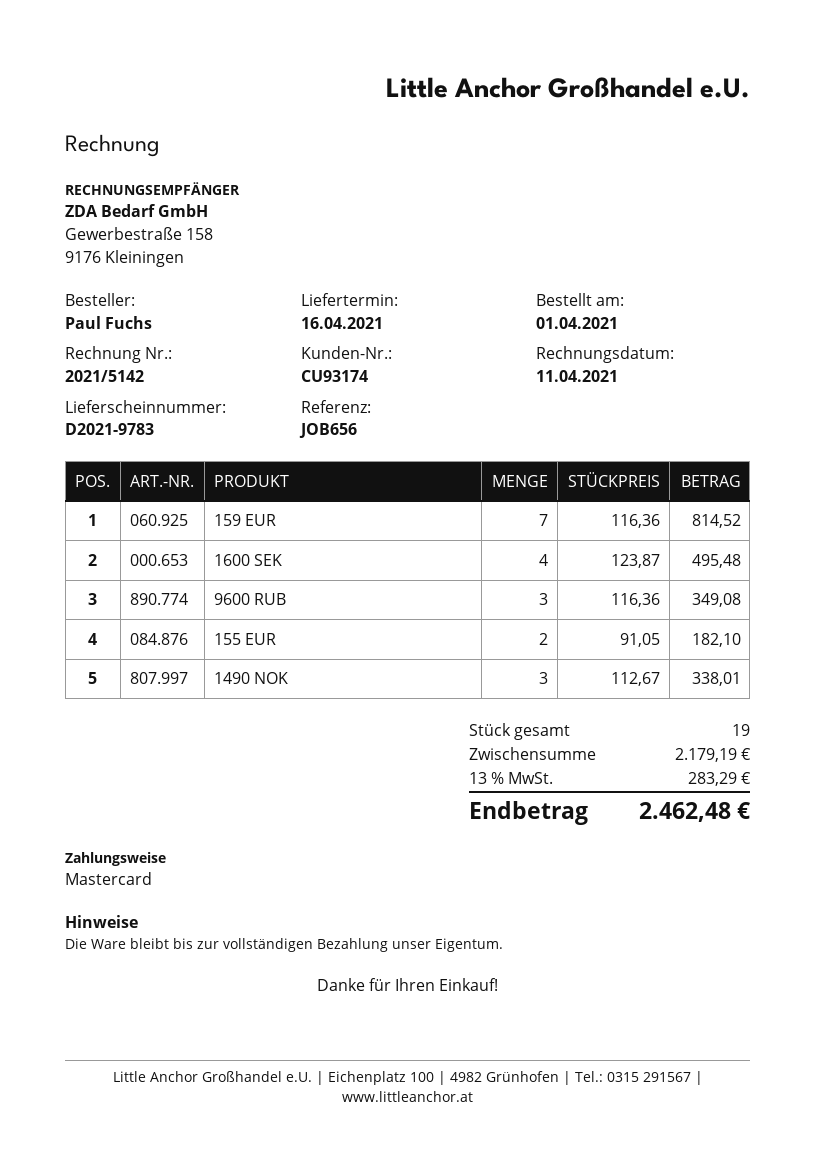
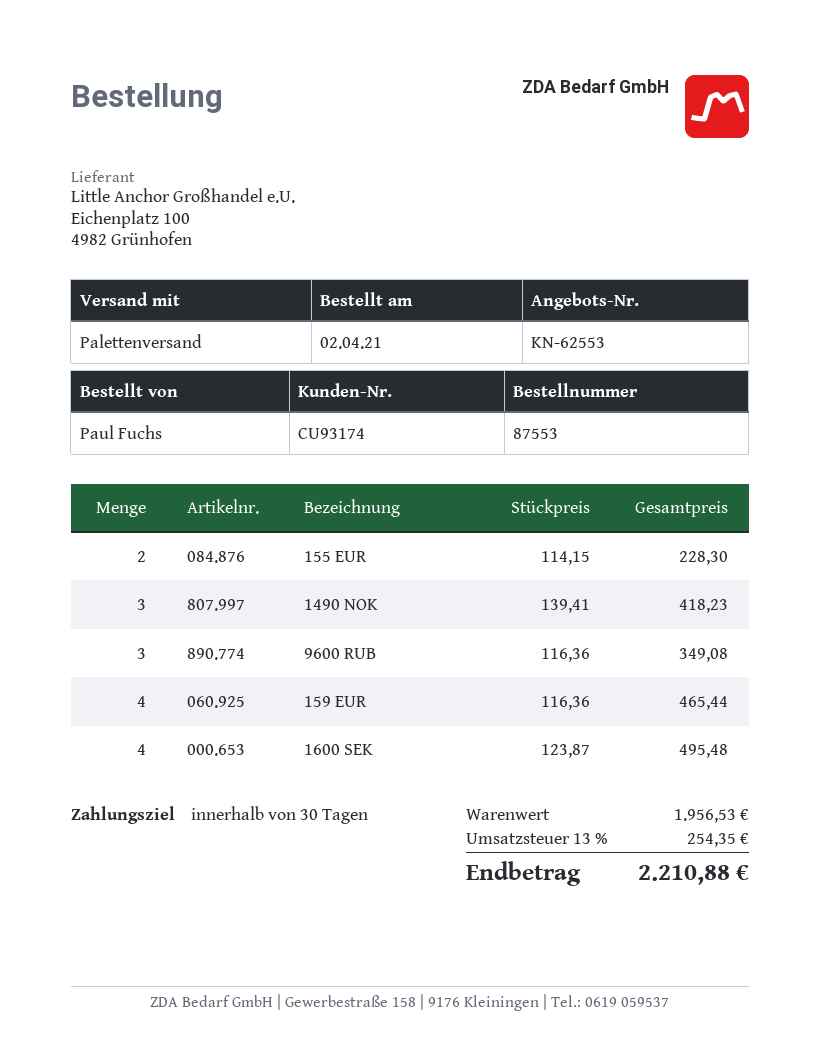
order date: 2021-04-01 -> 2021-04-02
159 EUR: 7 x 116.36 = 814.52 -> 4 x 116.36 = 465.44
155 EUR: 2 x 91.05 = 182.10 -> 2 x 114.15 = 228.30
1490 NOK: 3 x 112.67 = 338.01 -> 3 x 139.41 = 418.23
subtotal: 2179.19 -> 1956.53
tax: 13% = 283.29 -> 13% = 254.35
total: 2462.48 -> 2210.88

